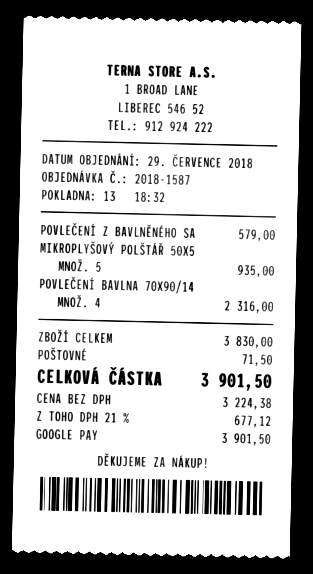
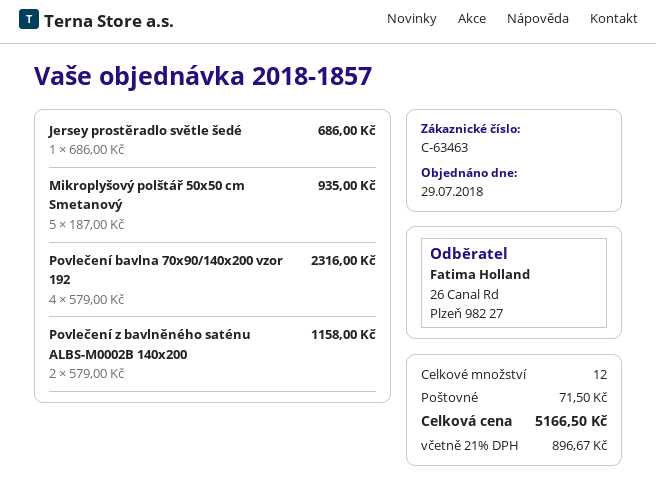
order number: 2018-1587 -> 2018-1857
POVLEČENÍ Z BAVLNĚNÉHO SA: 1 for 579.00 -> 2 for 1158.00
Jersey prostěradlo světle šedé: none -> 1 for 686.00
tax: 21% = 677.12 -> 21% = 896.67
total: 3901.50 -> 5166.50

